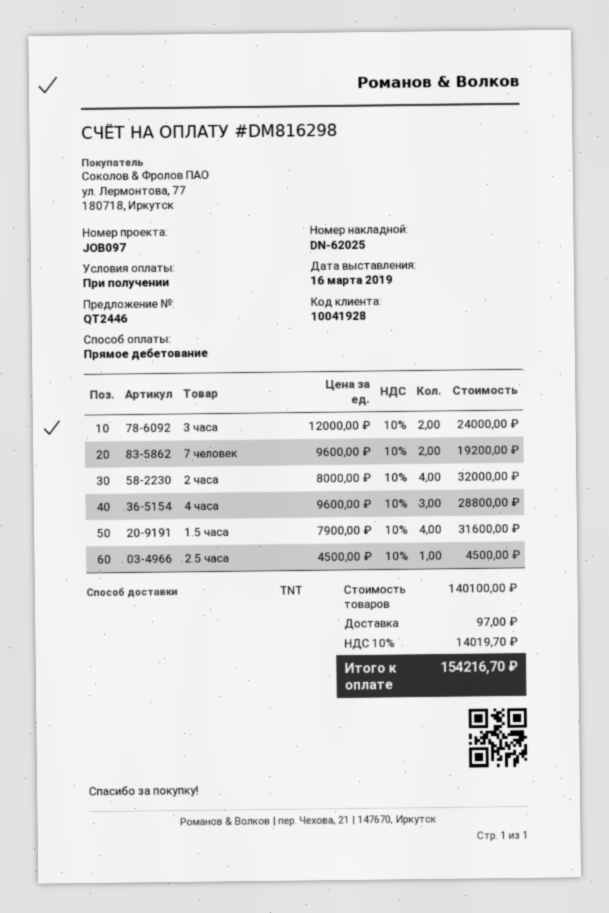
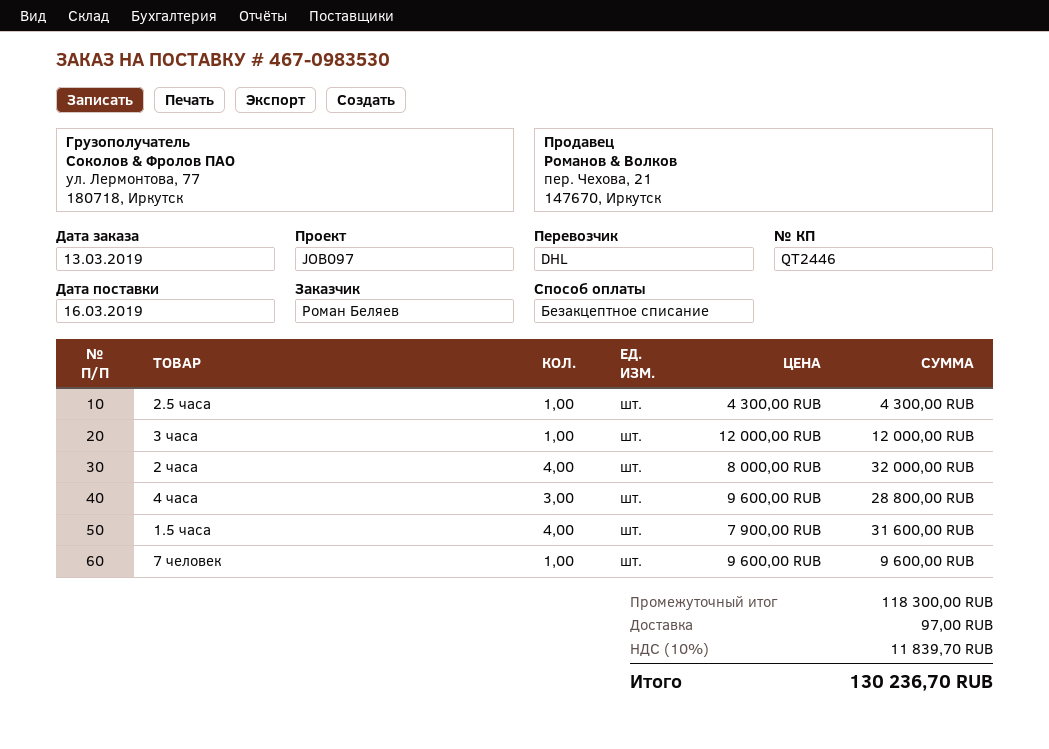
shipping method: TNT -> DHL
3 часа: 2 x 12000.00 = 24000.00 -> 1 x 12000.00 = 12000.00
7 человек: 2 x 9600.00 = 19200.00 -> 1 x 9600.00 = 9600.00
2.5 часа: 1 x 4500.00 = 4500.00 -> 1 x 4300.00 = 4300.00
subtotal: 140100.00 -> 118300.00
tax: 10% = 14019.70 -> 10% = 11839.70
total: 154216.70 -> 130236.70

